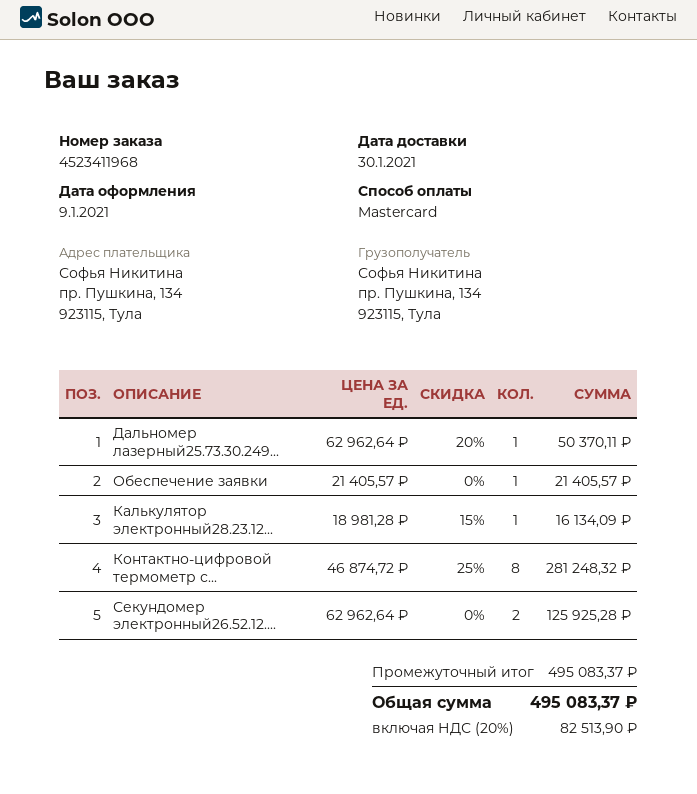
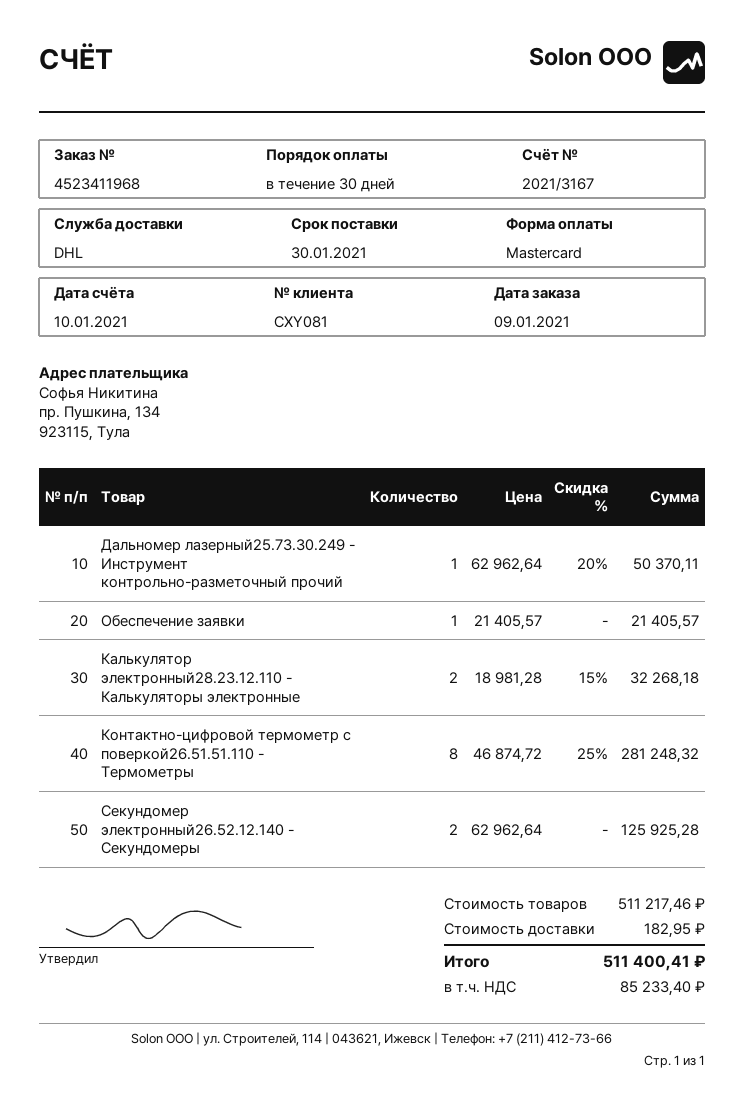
Калькулятор электронный28.23.12...: 1 x 18981.28 - 15% = 16134.09 -> 2 x 18981.28 - 15% = 32268.18
subtotal: 495083.37 -> 511217.46
shipping: none -> 182.95
tax: 82513.90 -> 85233.40
total: 495083.37 -> 511400.41

